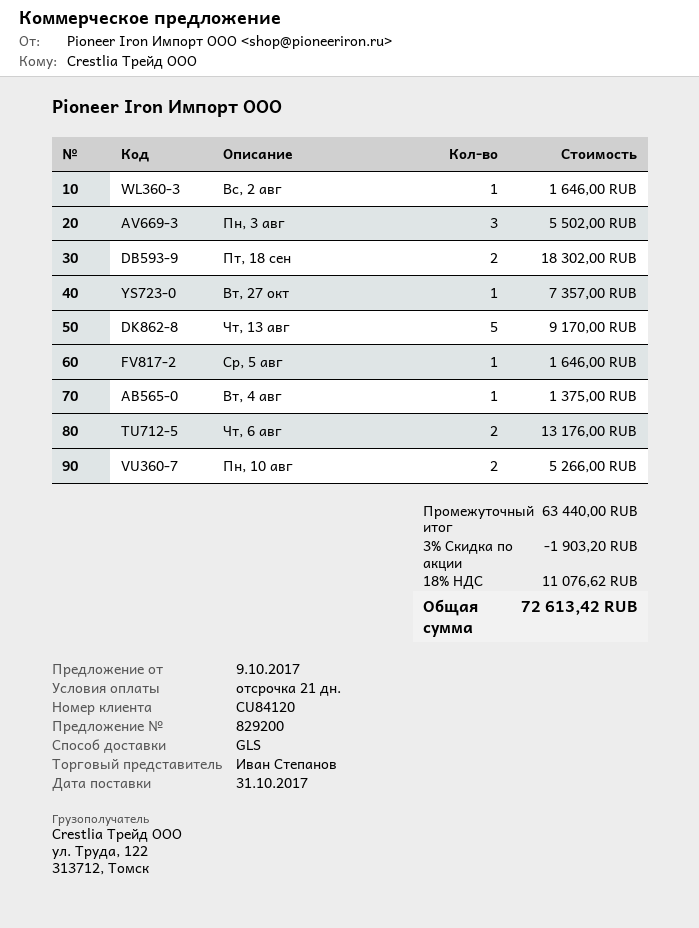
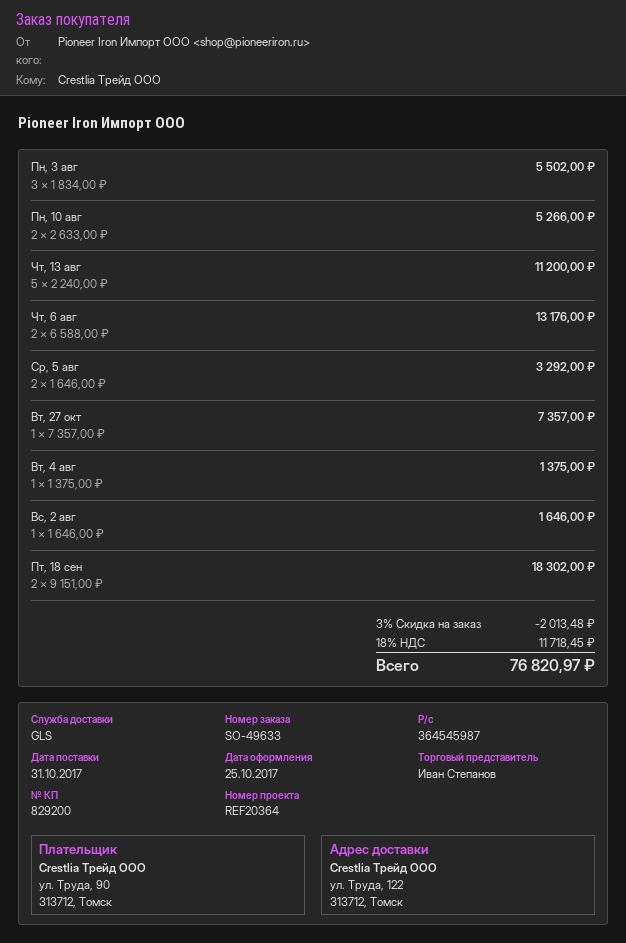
Чт, 13 авг: 5 for 9170.00 -> 5 for 11200.00
Ср, 5 авг: 1 for 1646.00 -> 2 for 3292.00
discount: 3% = 1903.20 -> 3% = 2013.48
tax: 18% = 11076.62 -> 18% = 11718.45
total: 72613.42 -> 76820.97

